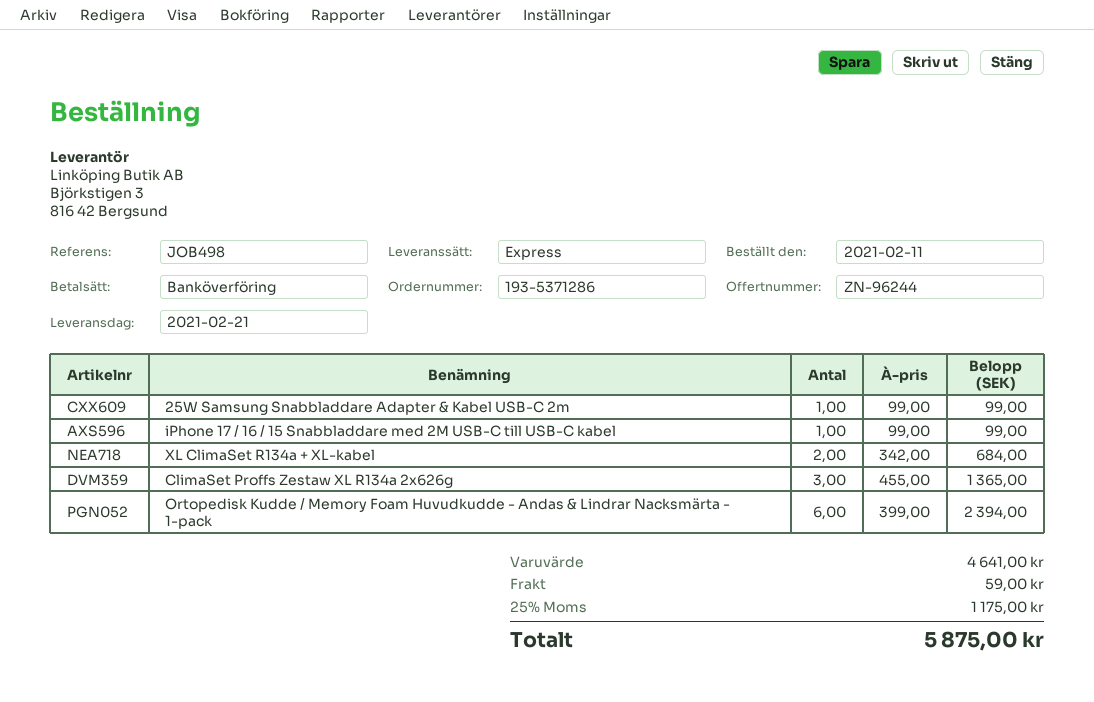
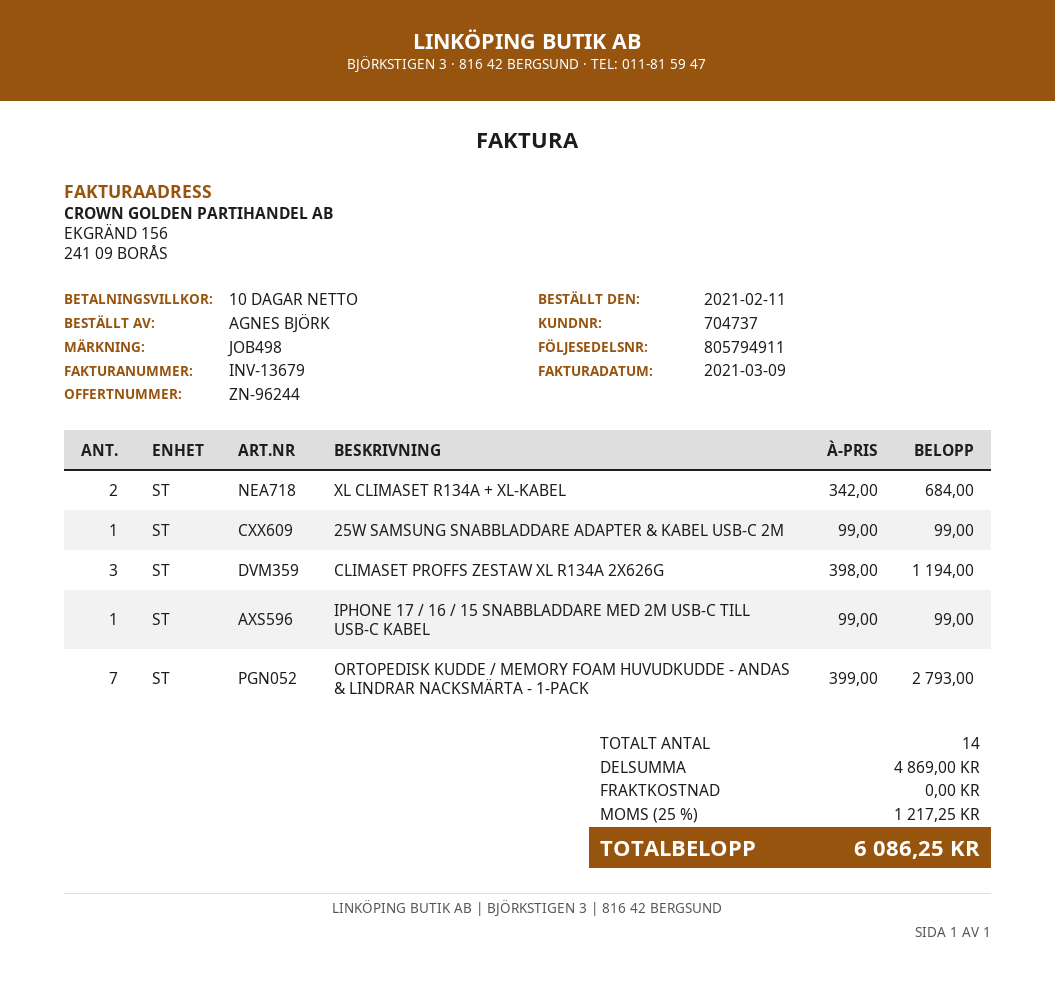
ClimaSet Proffs Zestaw XL R134a 2x626g: 3 x 455.00 = 1365.00 -> 3 x 398.00 = 1194.00
Ortopedisk Kudde / Memory Foam Huvudkudde - Andas & Lindrar Nacksmärta - 1-pack: 6 x 399.00 = 2394.00 -> 7 x 399.00 = 2793.00
subtotal: 4641.00 -> 4869.00
shipping: 59.00 -> 0.00
tax: 25% = 1175.00 -> 25% = 1217.25
total: 5875.00 -> 6086.25

